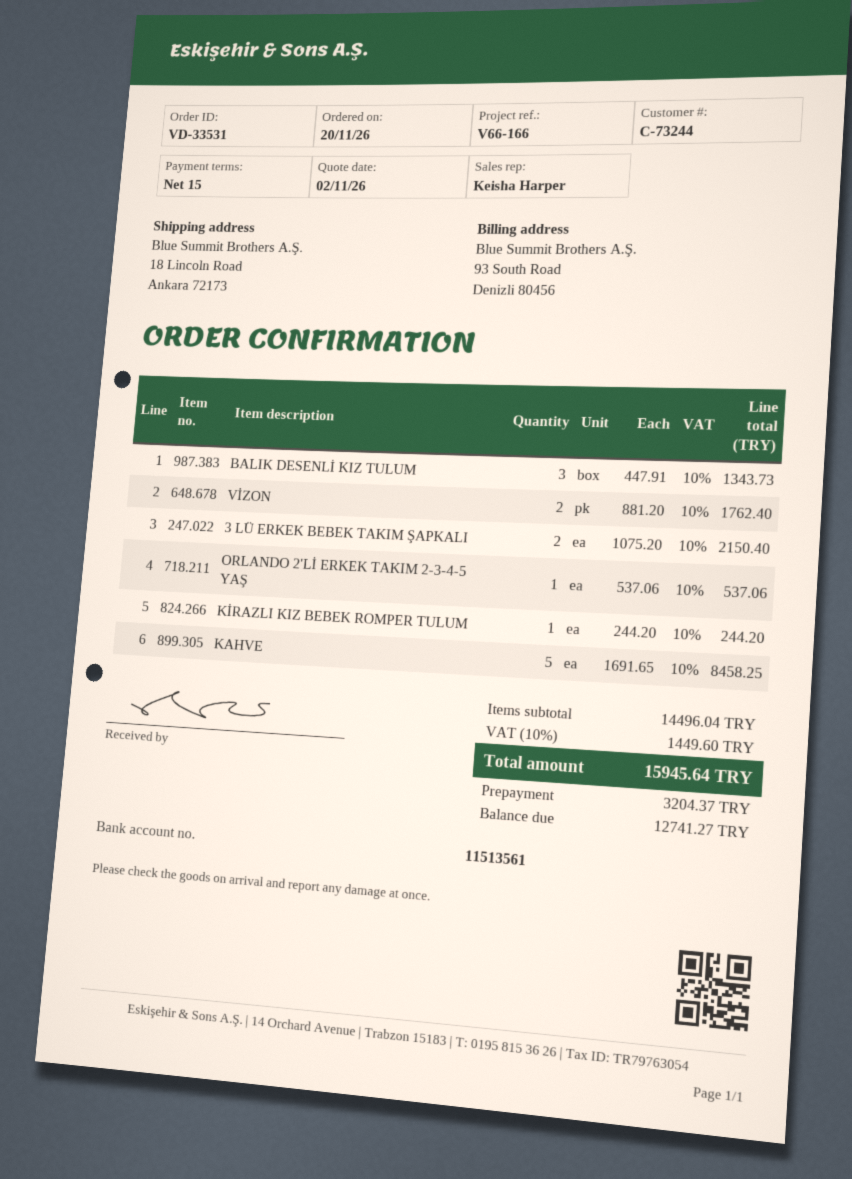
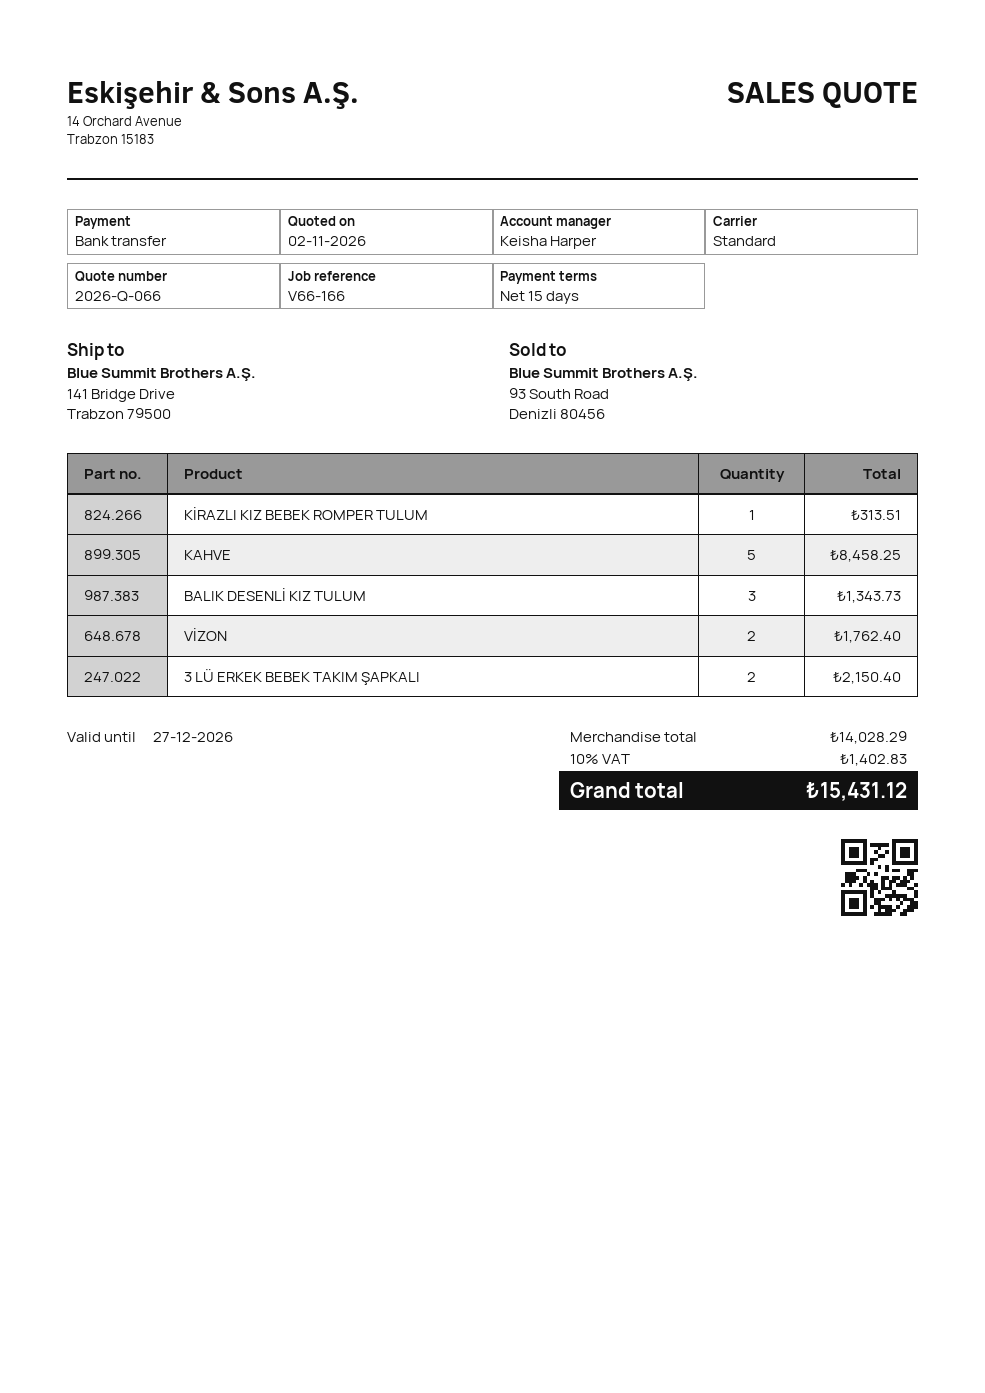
ship to: 18 Lincoln Road, Ankara 72173 -> 141 Bridge Drive, Trabzon 79500
ORLANDO 2'Lİ ERKEK TAKIM 2-3-4-5 YAŞ: 1 for 537.06 -> none
KİRAZLI KIZ BEBEK ROMPER TULUM: 1 for 244.20 -> 1 for 313.51
subtotal: 14496.04 -> 14028.29
tax: 10% = 1449.60 -> 10% = 1402.83
total: 15945.64 -> 15431.12

